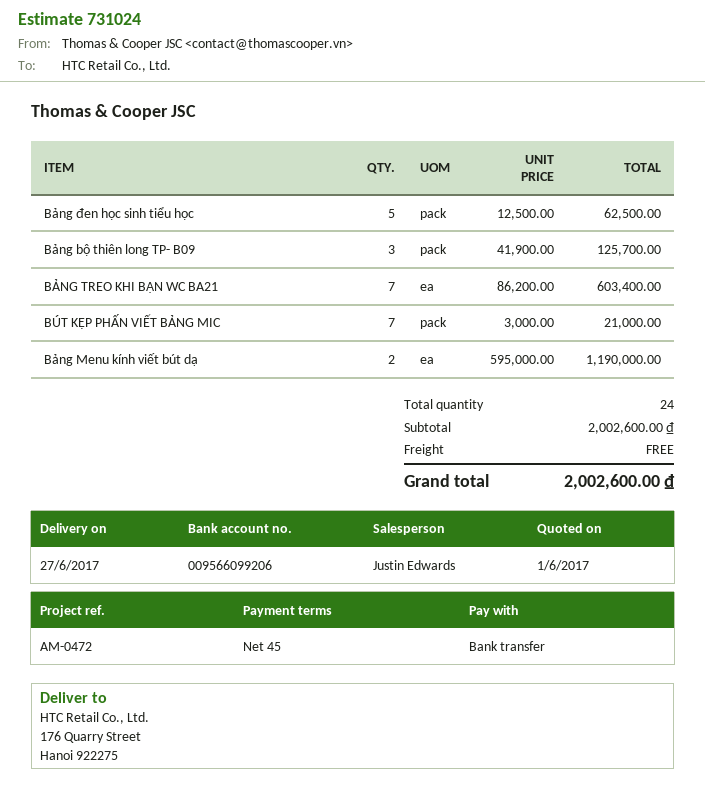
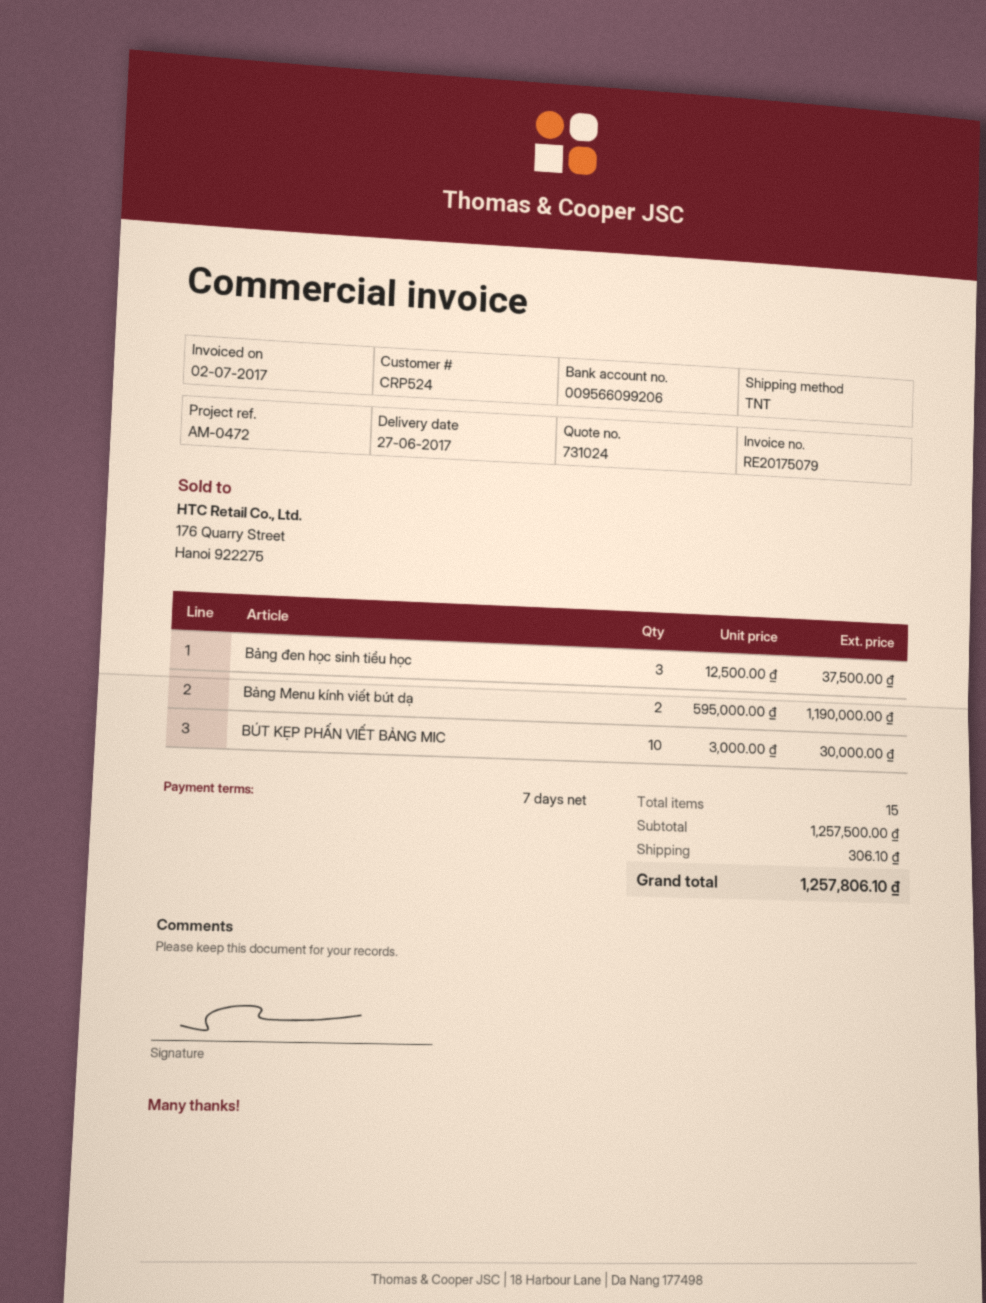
payment terms: 45 days -> 7 days
Bảng đen học sinh tiểu học: 5 x 12500.00 = 62500.00 -> 3 x 12500.00 = 37500.00
Bảng bộ thiên long TP- B09: 3 x 41900.00 = 125700.00 -> none
BẢNG TREO KHI BẠN WC BA21: 7 x 86200.00 = 603400.00 -> none
BÚT KẸP PHẤN VIẾT BẢNG MIC: 7 x 3000.00 = 21000.00 -> 10 x 3000.00 = 30000.00
total quantity: 24 -> 15
subtotal: 2002600.00 -> 1257500.00
shipping: 0.00 -> 306.10
total: 2002600.00 -> 1257806.10

